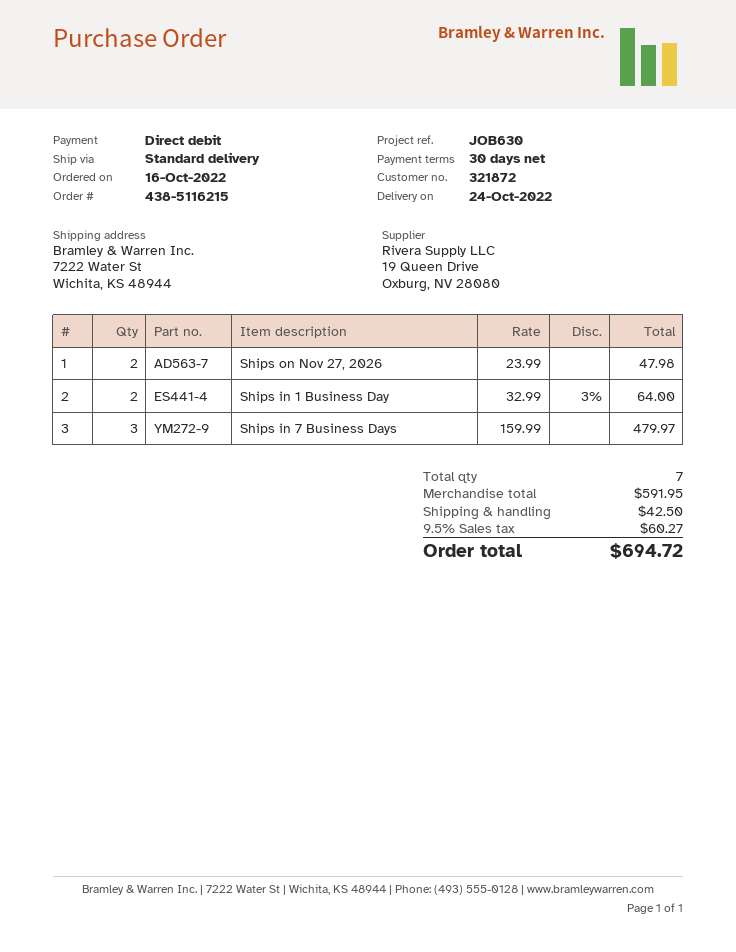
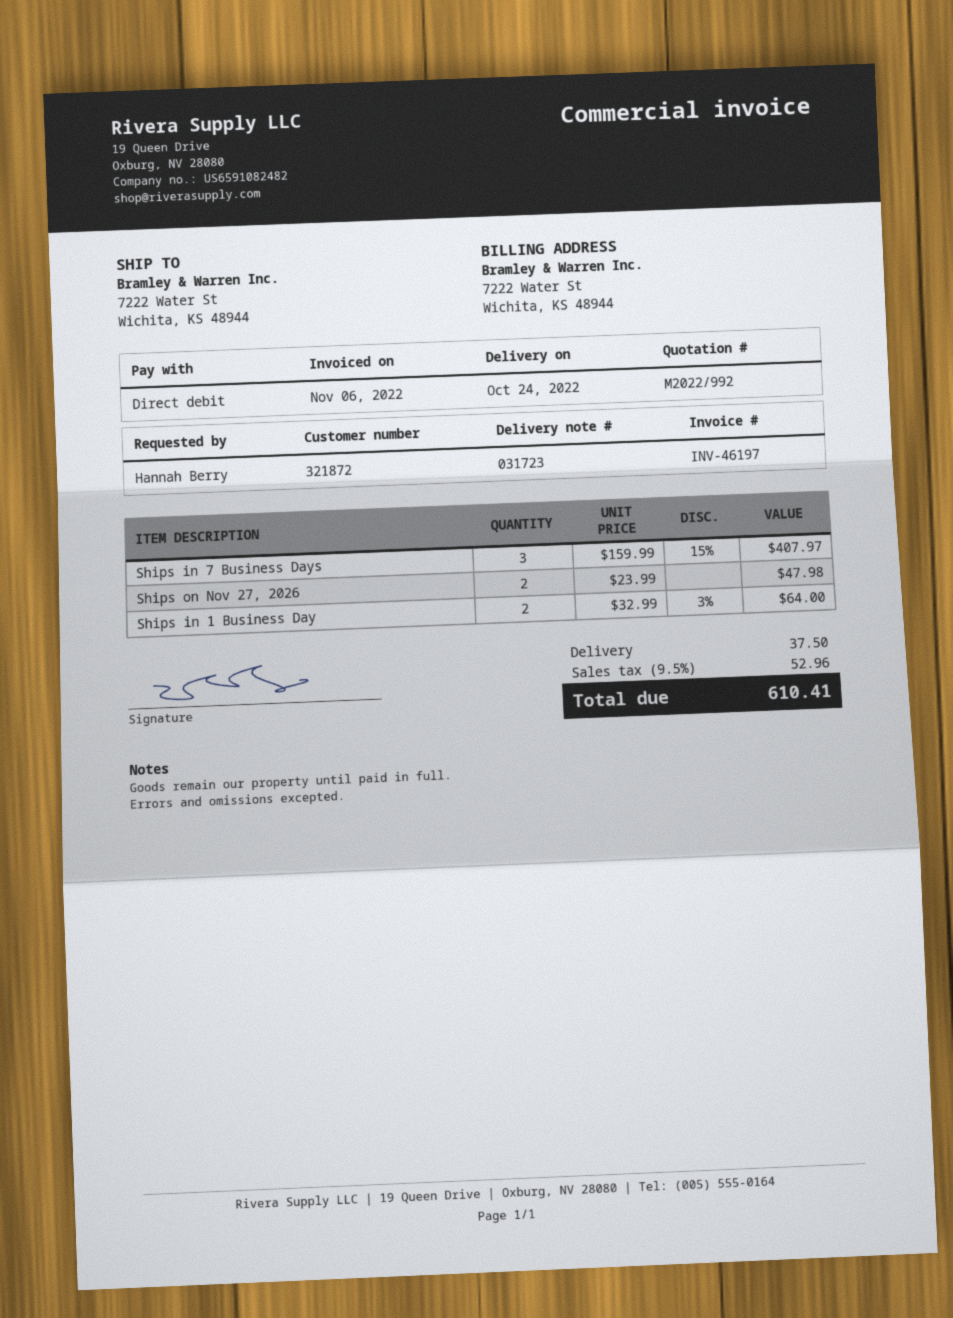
Ships in 7 Business Days: 3 x 159.99 = 479.97 -> 3 x 159.99 - 15% = 407.97
shipping: 42.50 -> 37.50
tax: 9.5% = 60.27 -> 9.5% = 52.96
total: 694.72 -> 610.41

